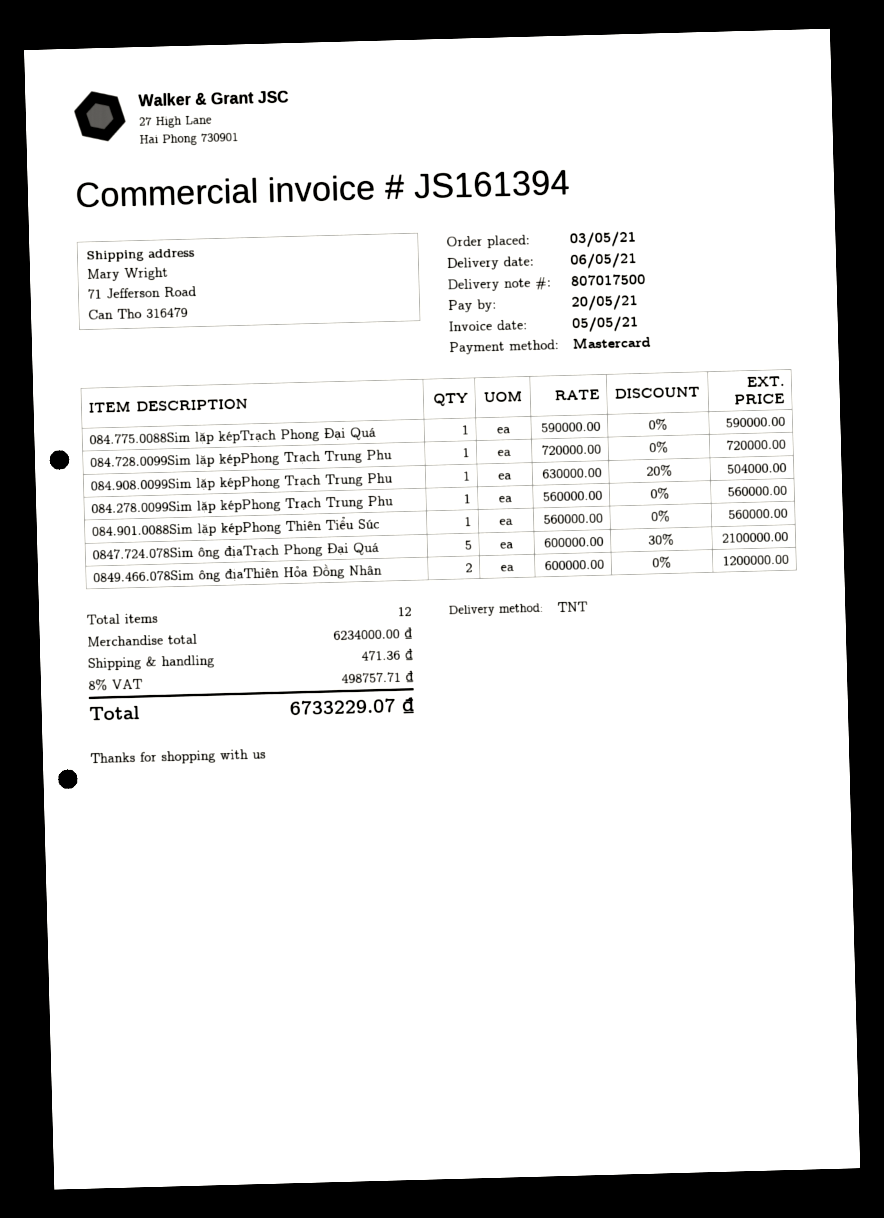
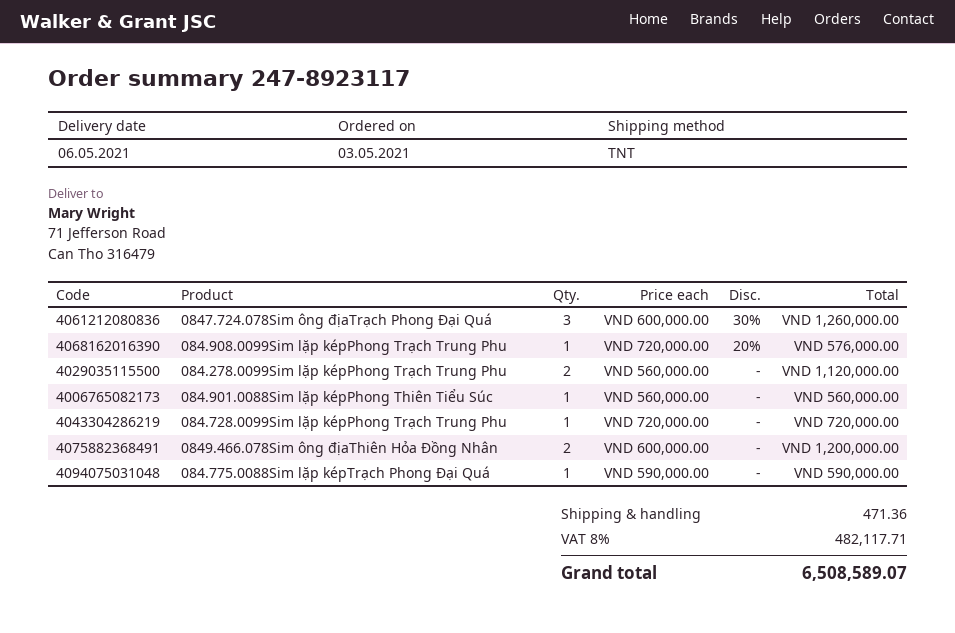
084.908.0099Sim lặp képPhong Trạch Trung Phu: 1 x 630000.00 - 20% = 504000.00 -> 1 x 720000.00 - 20% = 576000.00
084.278.0099Sim lặp képPhong Trạch Trung Phu: 1 x 560000.00 = 560000.00 -> 2 x 560000.00 = 1120000.00
0847.724.078Sim ông địaTrạch Phong Đại Quá: 5 x 600000.00 - 30% = 2100000.00 -> 3 x 600000.00 - 30% = 1260000.00
tax: 8% = 498757.71 -> 8% = 482117.71
total: 6733229.07 -> 6508589.07

